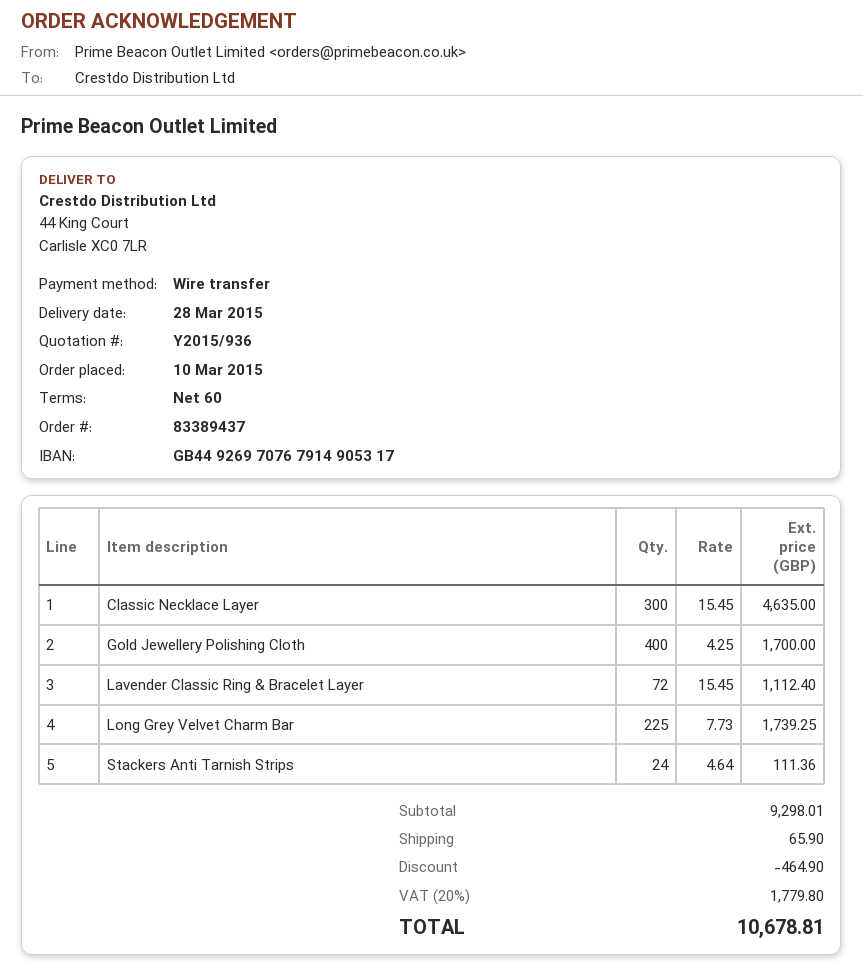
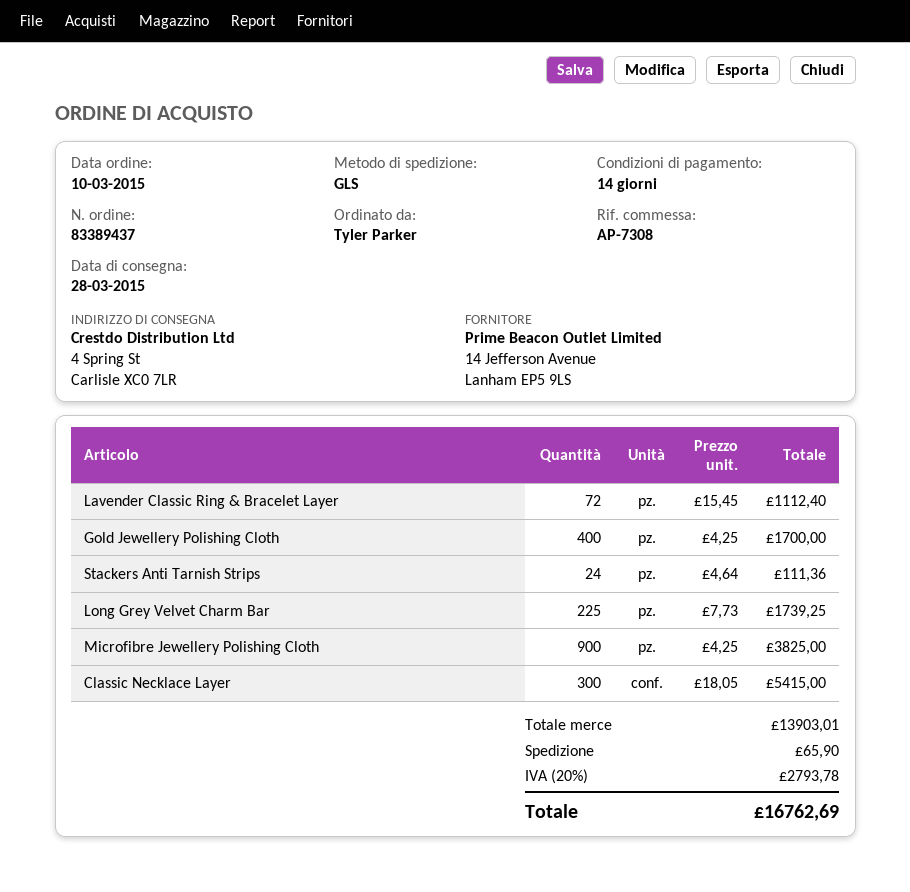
payment terms: 60 days -> 14 days
ship to: 44 King Court, Carlisle XC0 7LR -> 4 Spring St, Carlisle XC0 7LR
Classic Necklace Layer: 300 x 15.45 = 4635.00 -> 300 x 18.05 = 5415.00
Microfibre Jewellery Polishing Cloth: none -> 900 x 4.25 = 3825.00
subtotal: 9298.01 -> 13903.01
discount: 464.90 -> none
tax: 20% = 1779.80 -> 20% = 2793.78
total: 10678.81 -> 16762.69

